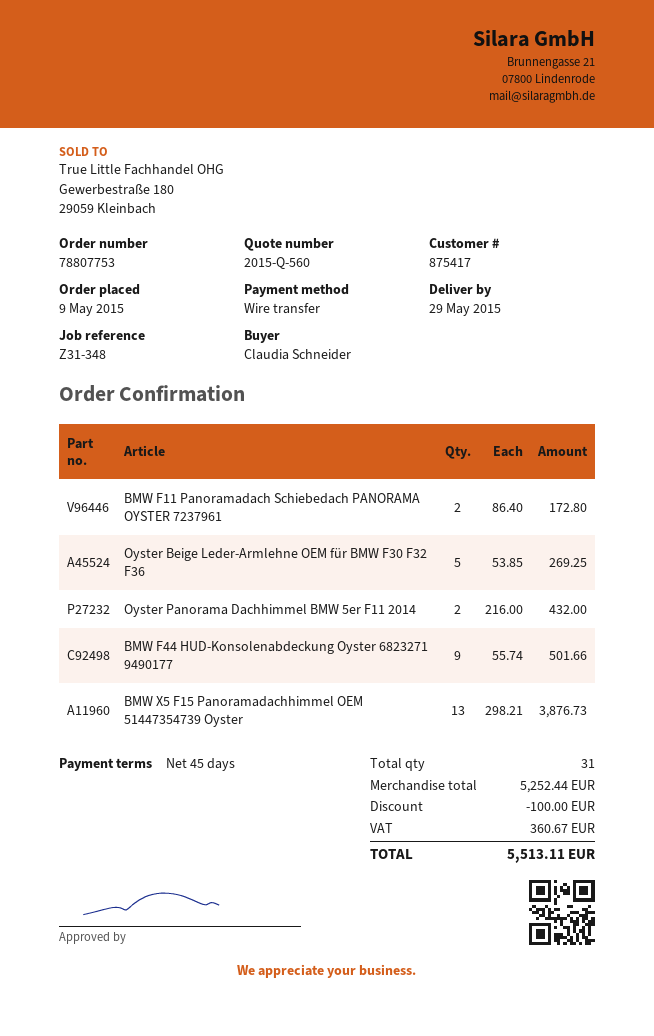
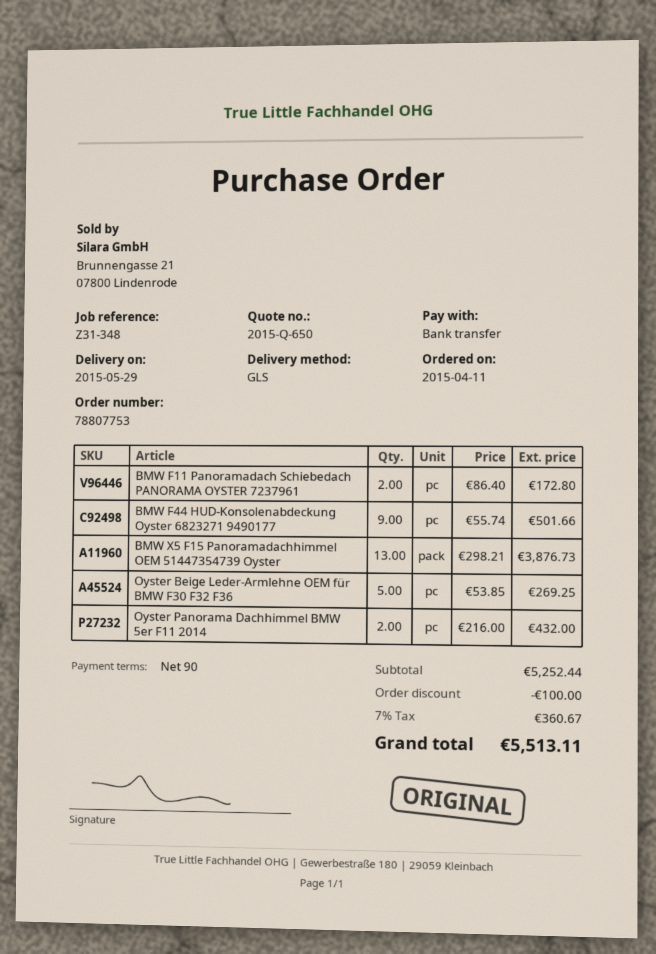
quote number: 2015-Q-560 -> 2015-Q-650
order date: 2015-05-09 -> 2015-04-11
payment terms: 45 days -> 90 days

